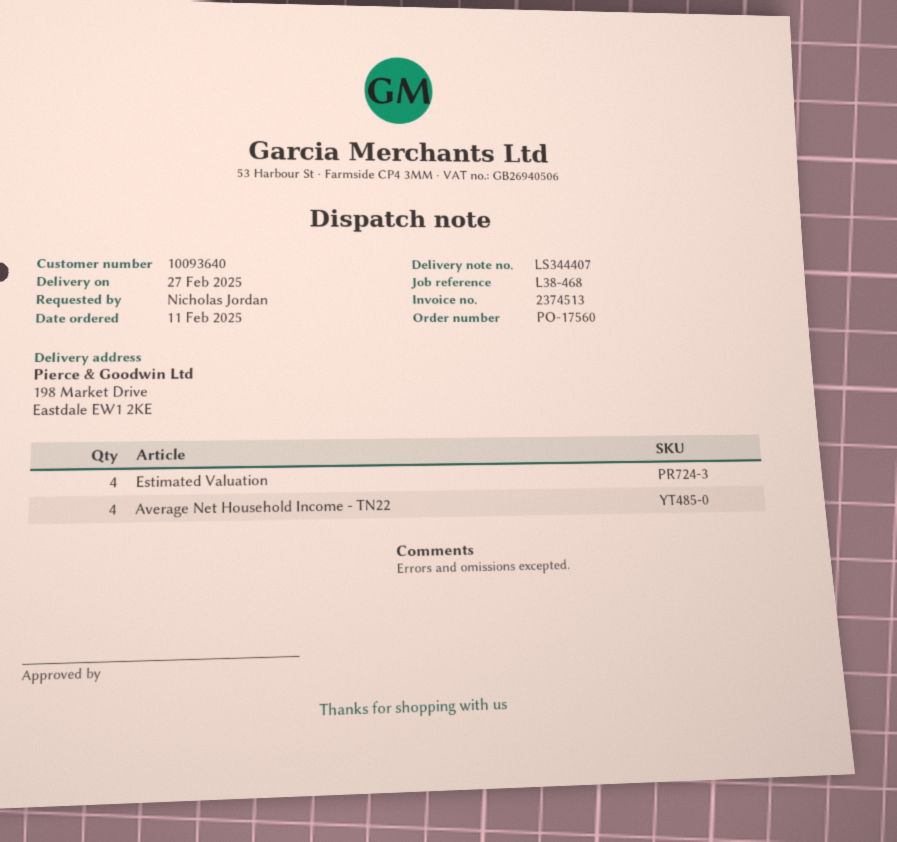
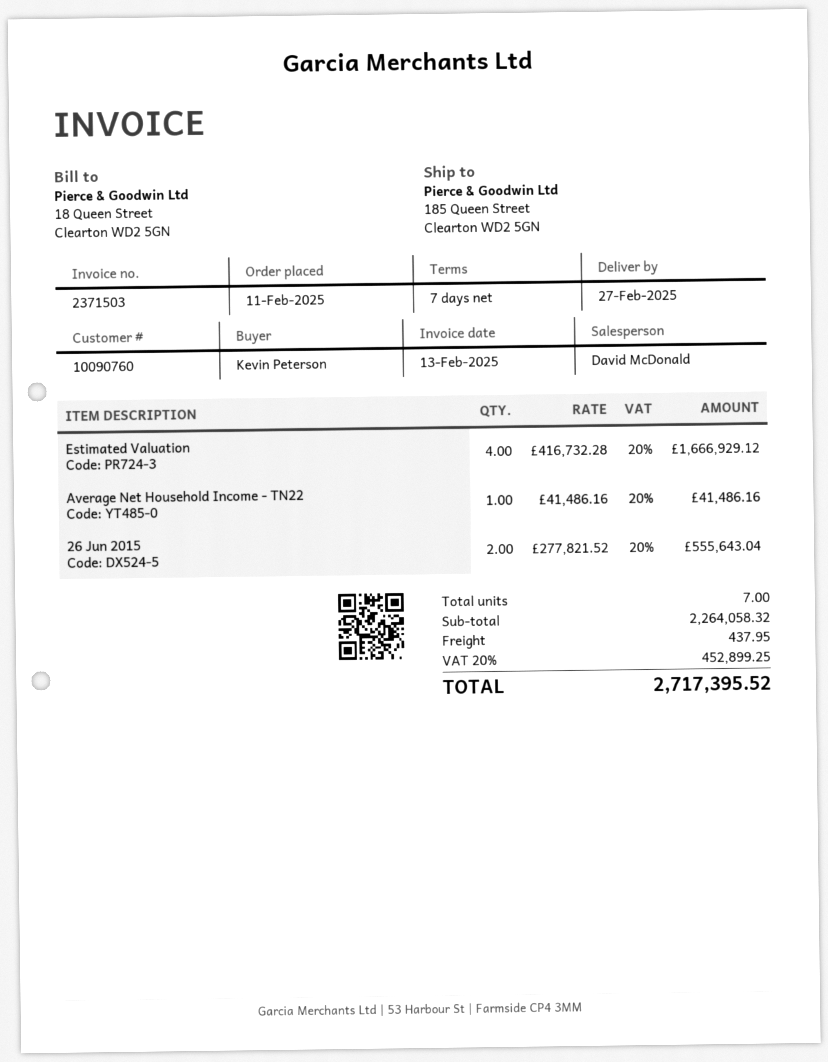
invoice number: 2374513 -> 2371503
customer number: 10093640 -> 10090760
ordered by: Nicholas Jordan -> Kevin Peterson
ship to: 198 Market Drive, Eastdale EW1 2KE -> 185 Queen Street, Clearton WD2 5GN
Average Net Household Income - TN22: 4 -> 1
26 Jun 2015: none -> 2

